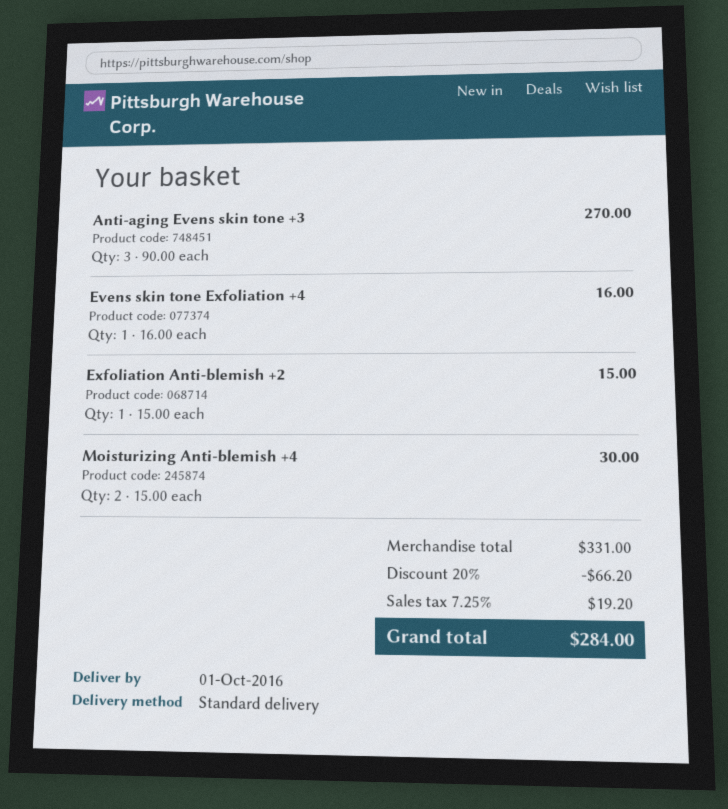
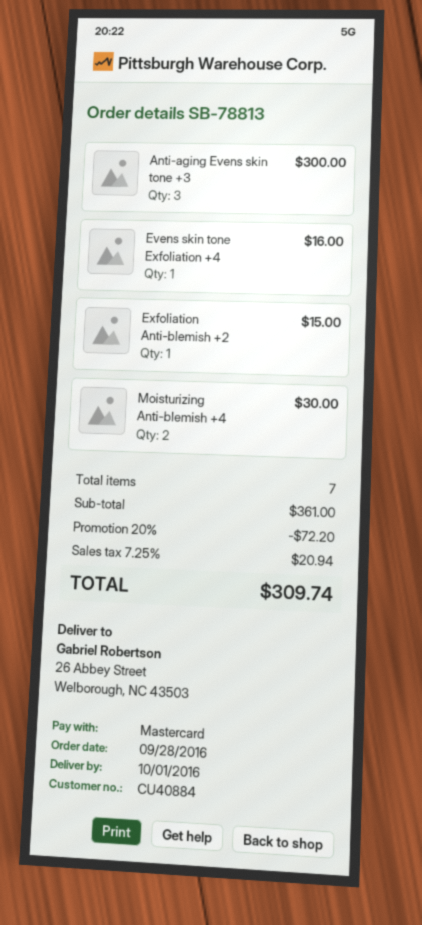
Anti-aging Evens skin tone +3: 3 for 270.00 -> 3 for 300.00
subtotal: 331.00 -> 361.00
discount: 20% = 66.20 -> 20% = 72.20
tax: 7.25% = 19.20 -> 7.25% = 20.94
total: 284.00 -> 309.74

